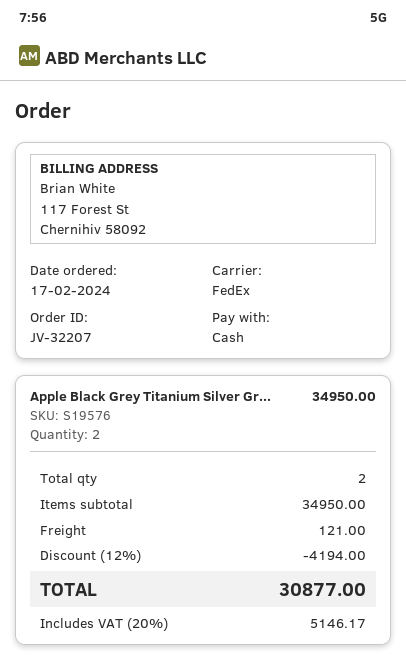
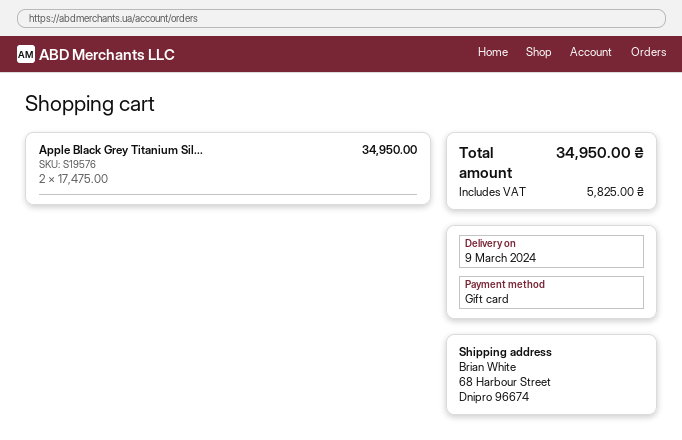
payment method: cash -> gift card
discount: 12% = 4194.00 -> none
shipping: 121.00 -> none
tax: 5146.17 -> 5825.00
total: 30877.00 -> 34950.00

